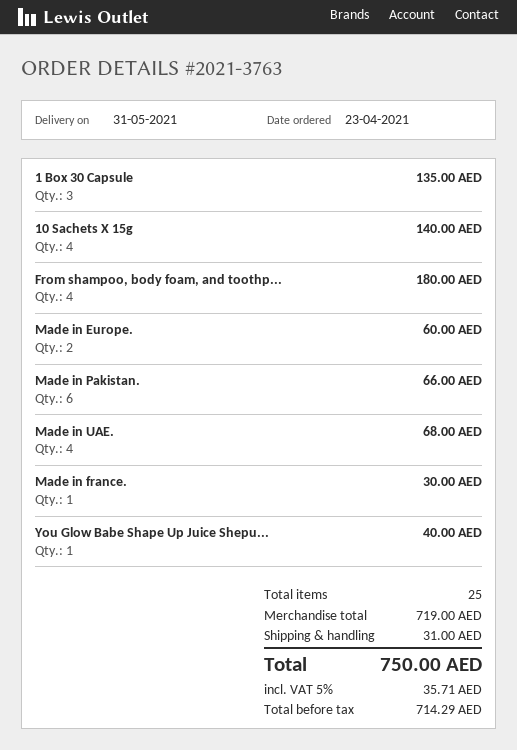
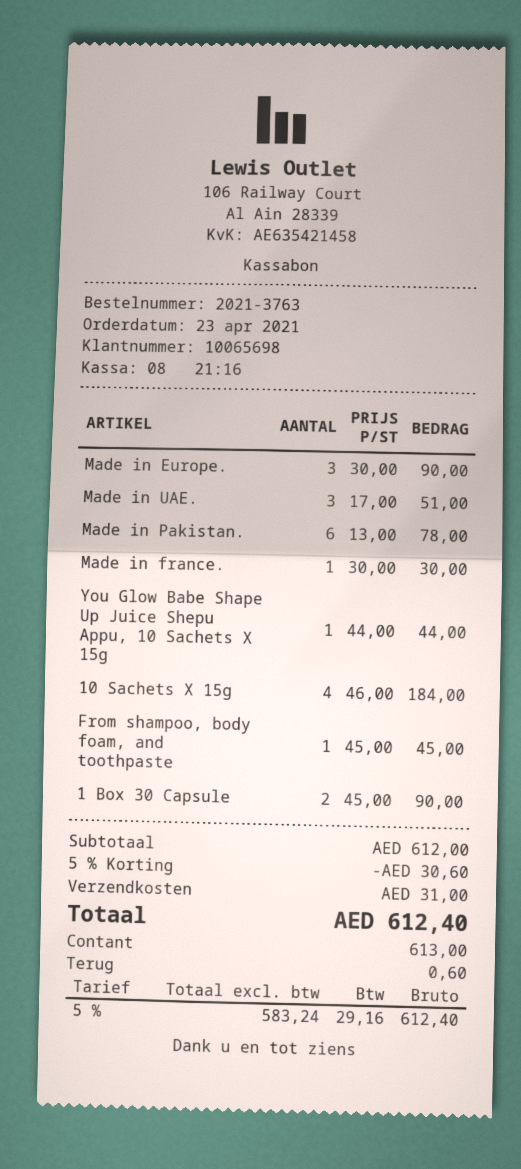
1 Box 30 Capsule: 3 for 135.00 -> 2 for 90.00
10 Sachets X 15g: 4 for 140.00 -> 4 for 184.00
From shampoo, body foam, and toothp...: 4 for 180.00 -> 1 for 45.00
Made in Europe.: 2 for 60.00 -> 3 for 90.00
Made in Pakistan.: 6 for 66.00 -> 6 for 78.00
Made in UAE.: 4 for 68.00 -> 3 for 51.00
You Glow Babe Shape Up Juice Shepu...: 1 for 40.00 -> 1 for 44.00
subtotal: 719.00 -> 612.00
discount: none -> 5% = 30.60
net: 714.29 -> 583.24
tax: 5% = 35.71 -> 5% = 29.16
total: 750.00 -> 612.40

